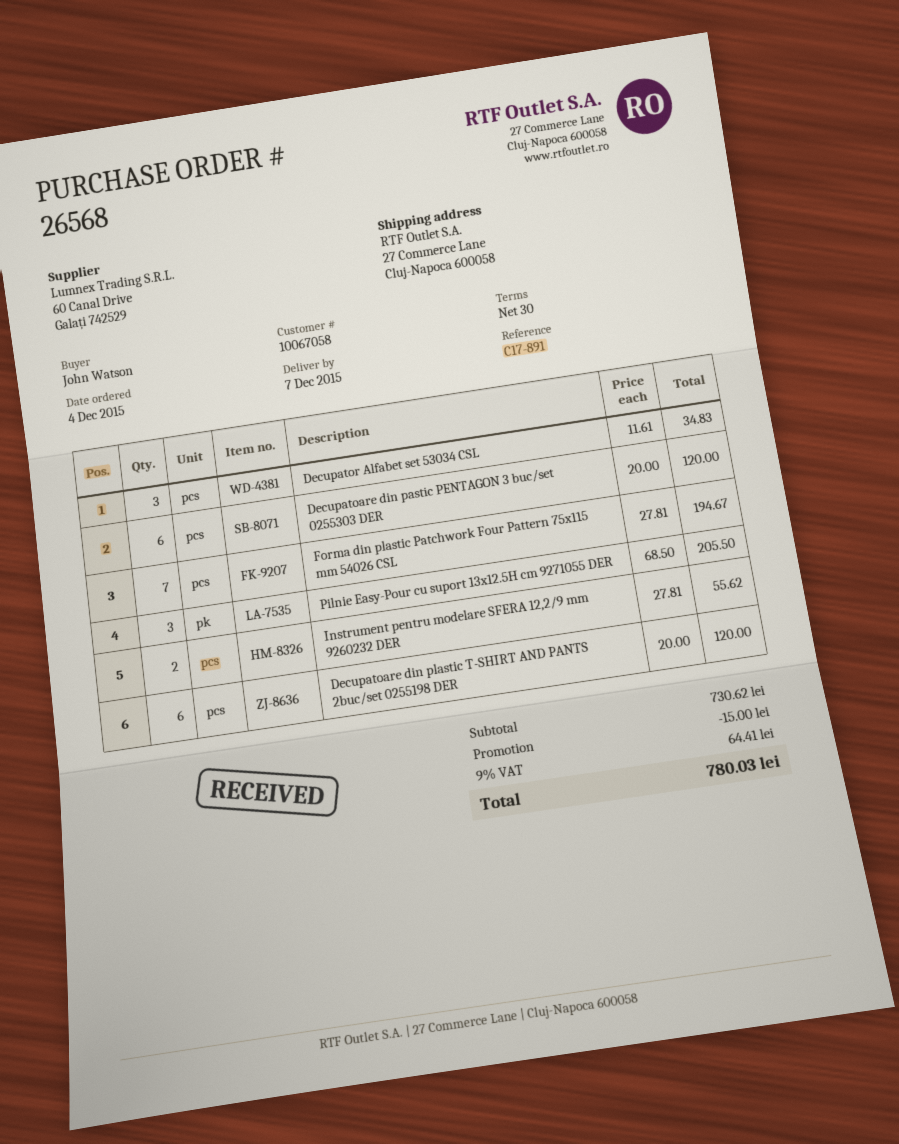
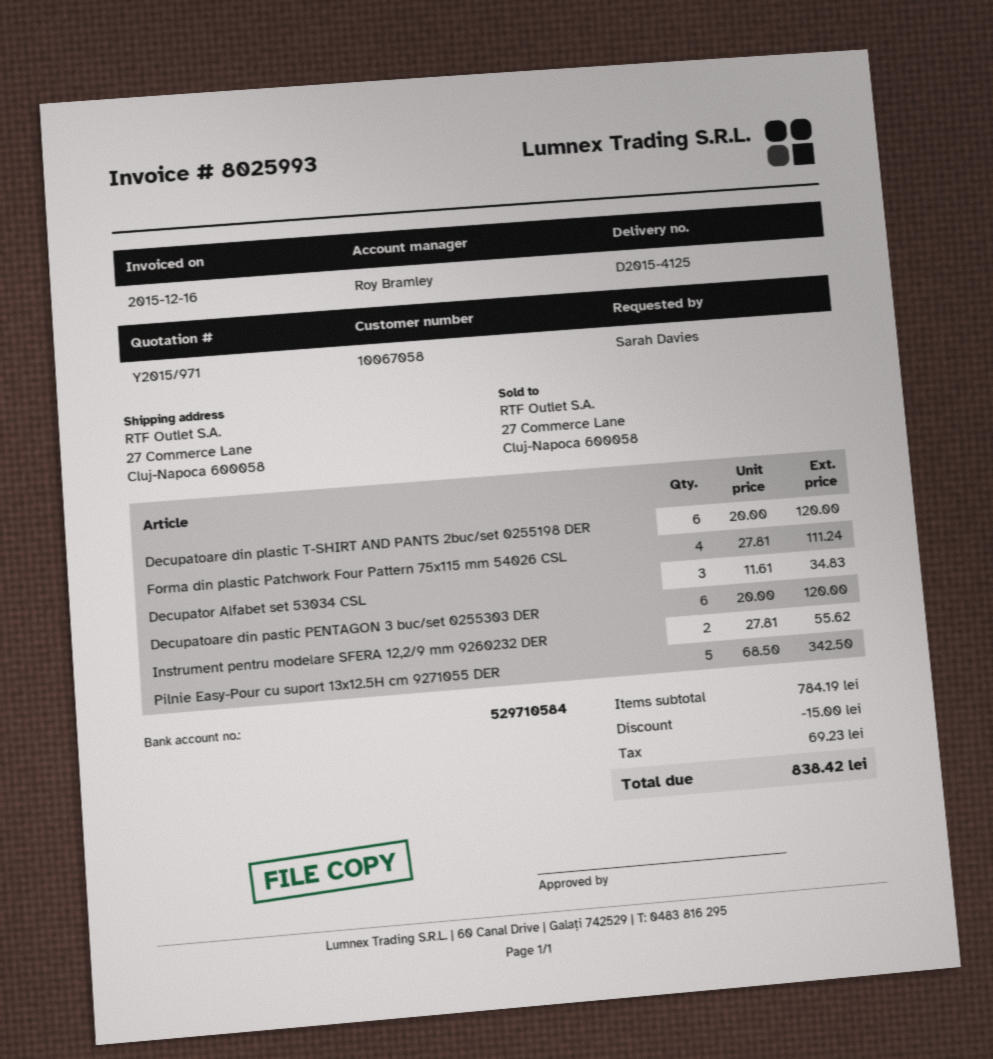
ordered by: John Watson -> Sarah Davies
Forma din plastic Patchwork Four Pattern 75x115 mm 54026 CSL: 7 x 27.81 = 194.67 -> 4 x 27.81 = 111.24
Pilnie Easy-Pour cu suport 13x12.5H cm 9271055 DER: 3 x 68.50 = 205.50 -> 5 x 68.50 = 342.50
subtotal: 730.62 -> 784.19
tax: 64.41 -> 69.23
total: 780.03 -> 838.42

